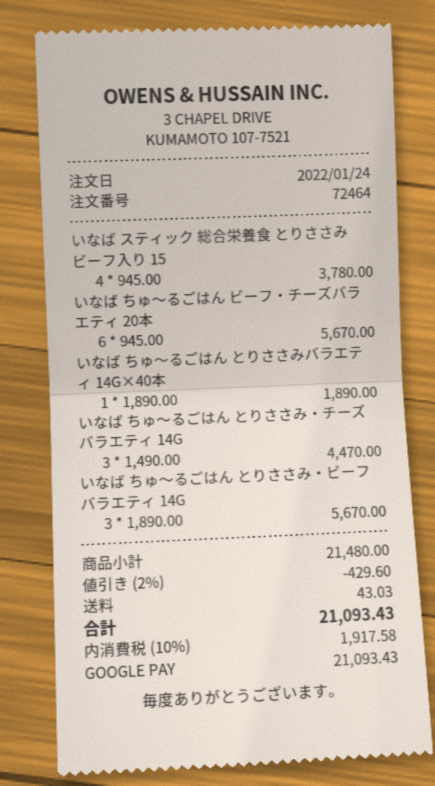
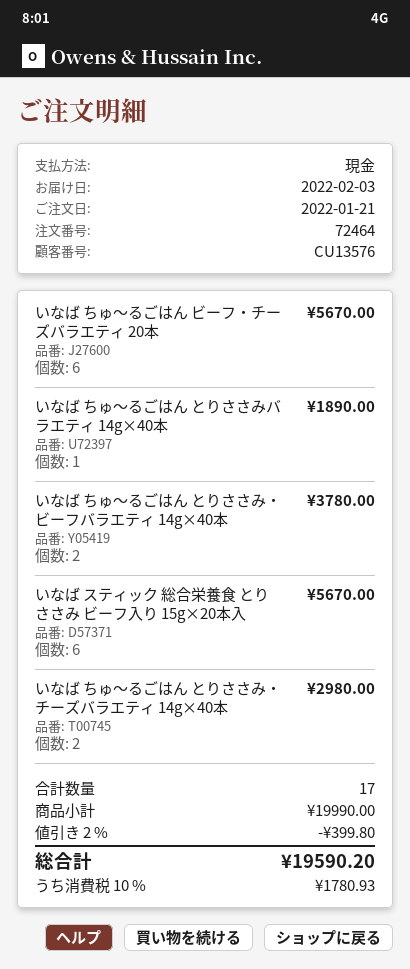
order date: 2022-01-24 -> 2022-01-21
payment method: Google Pay -> cash
いなば スティック 総合栄養食 とりささみ ビーフ入り 15: 4 for 3780.00 -> 6 for 5670.00
いなば ちゅ〜るごはん とりささみ・チーズバラエティ 14G: 3 for 4470.00 -> 2 for 2980.00
いなば ちゅ〜るごはん とりささみ・ビーフバラエティ 14G: 3 for 5670.00 -> 2 for 3780.00
subtotal: 21480.00 -> 19990.00
discount: 2% = 429.60 -> 2% = 399.80
shipping: 43.03 -> none
tax: 10% = 1917.58 -> 10% = 1780.93
total: 21093.43 -> 19590.20

